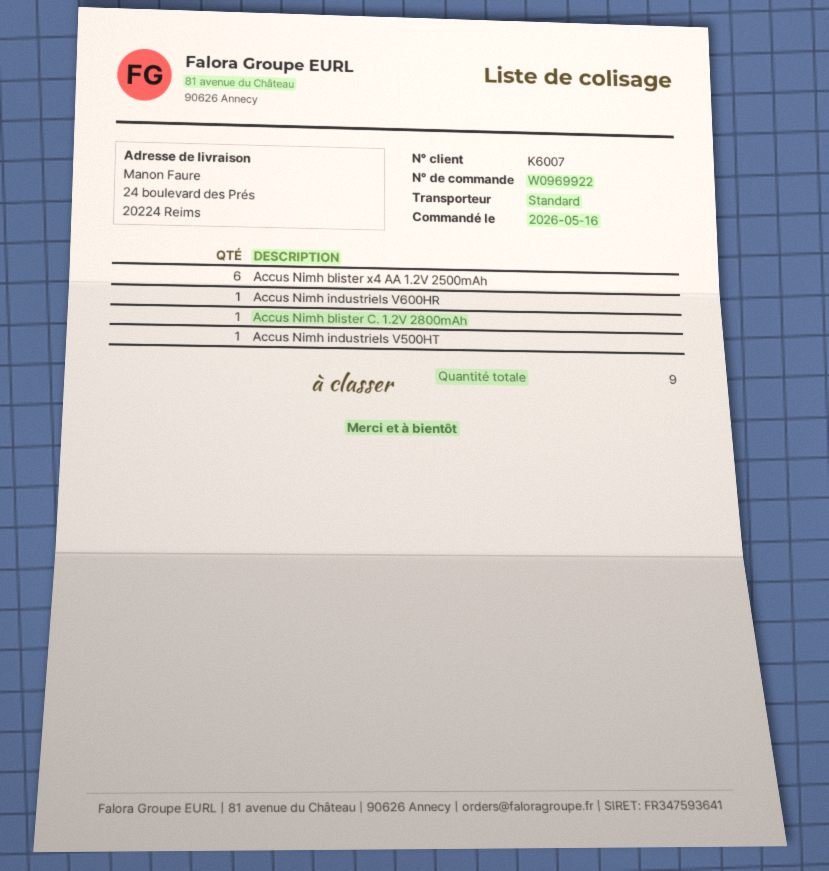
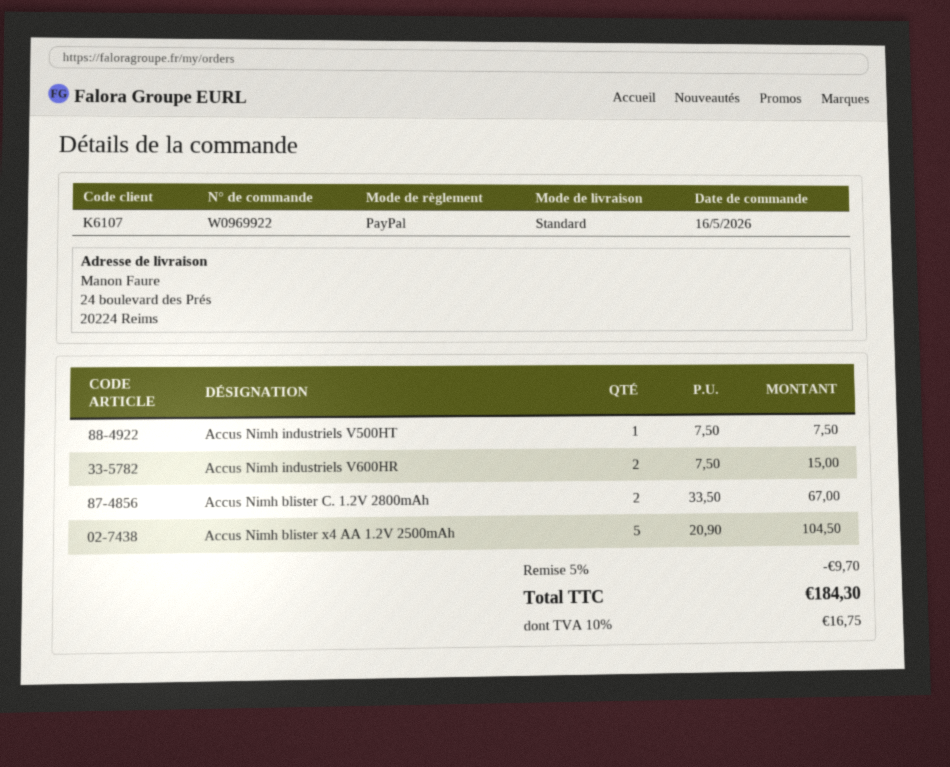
customer number: K6007 -> K6107
Accus Nimh blister x4 AA 1.2V 2500mAh: 6 -> 5
Accus Nimh industriels V600HR: 1 -> 2
Accus Nimh blister C. 1.2V 2800mAh: 1 -> 2

